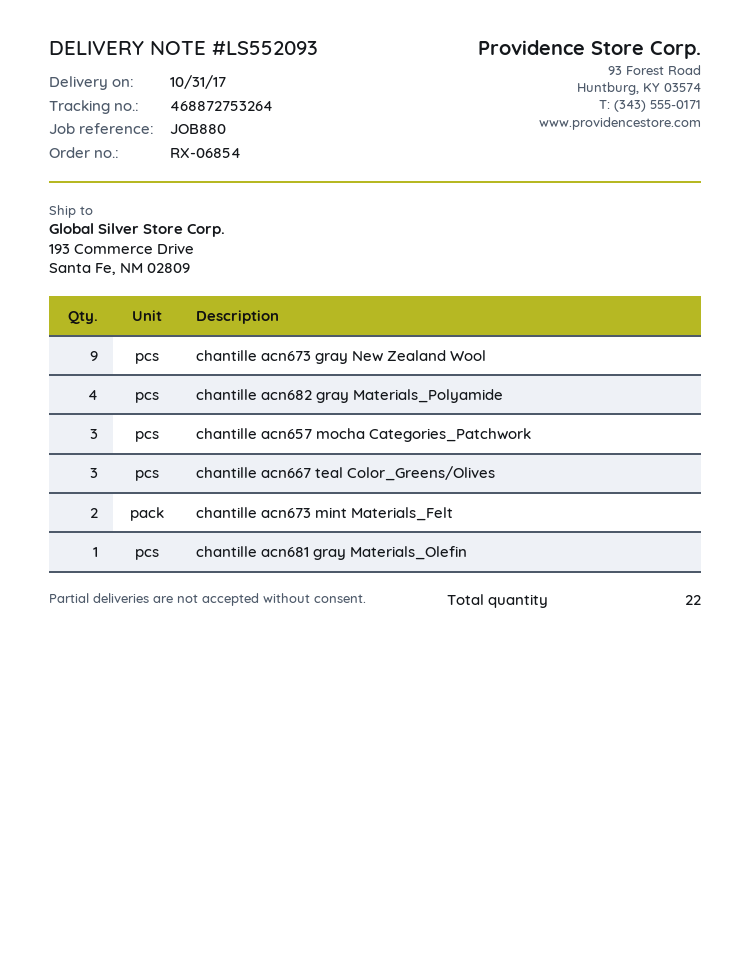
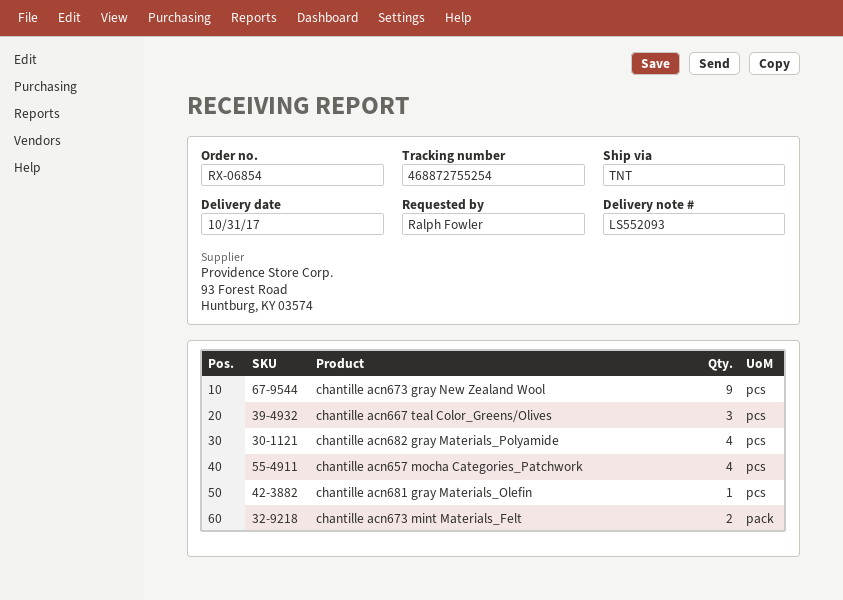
tracking number: 468872753264 -> 468872755254
chantille acn657 mocha Categories_Patchwork: 3 -> 4

